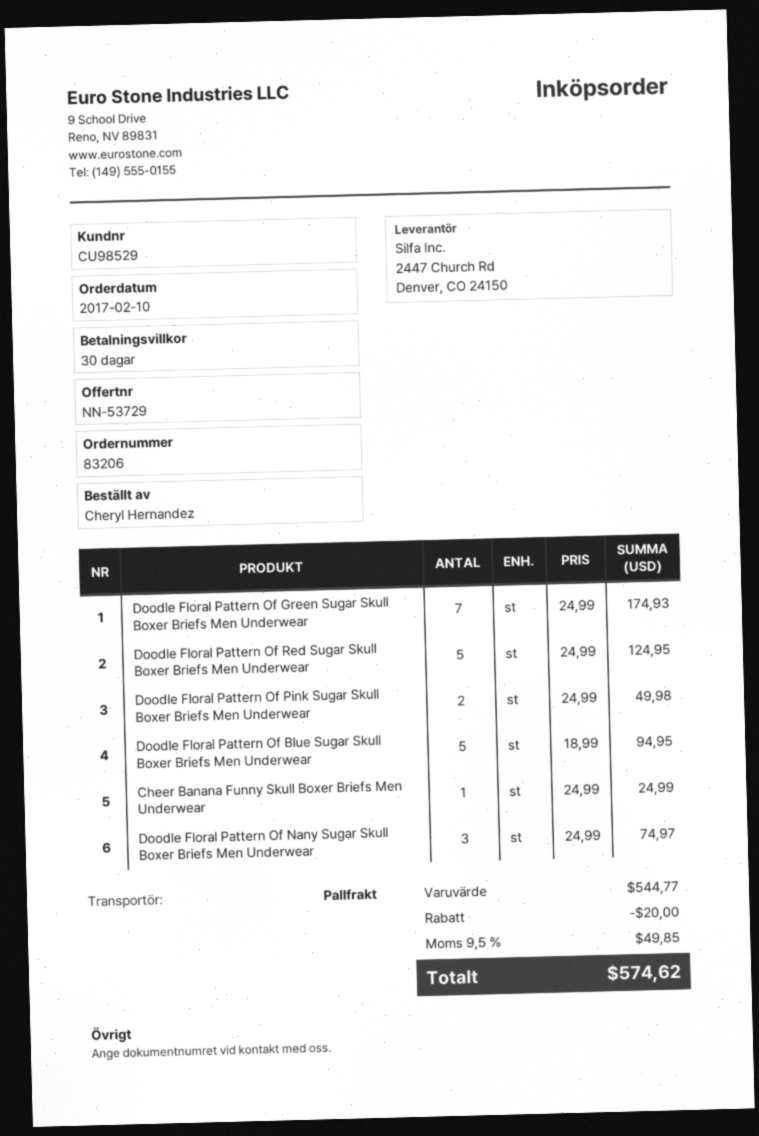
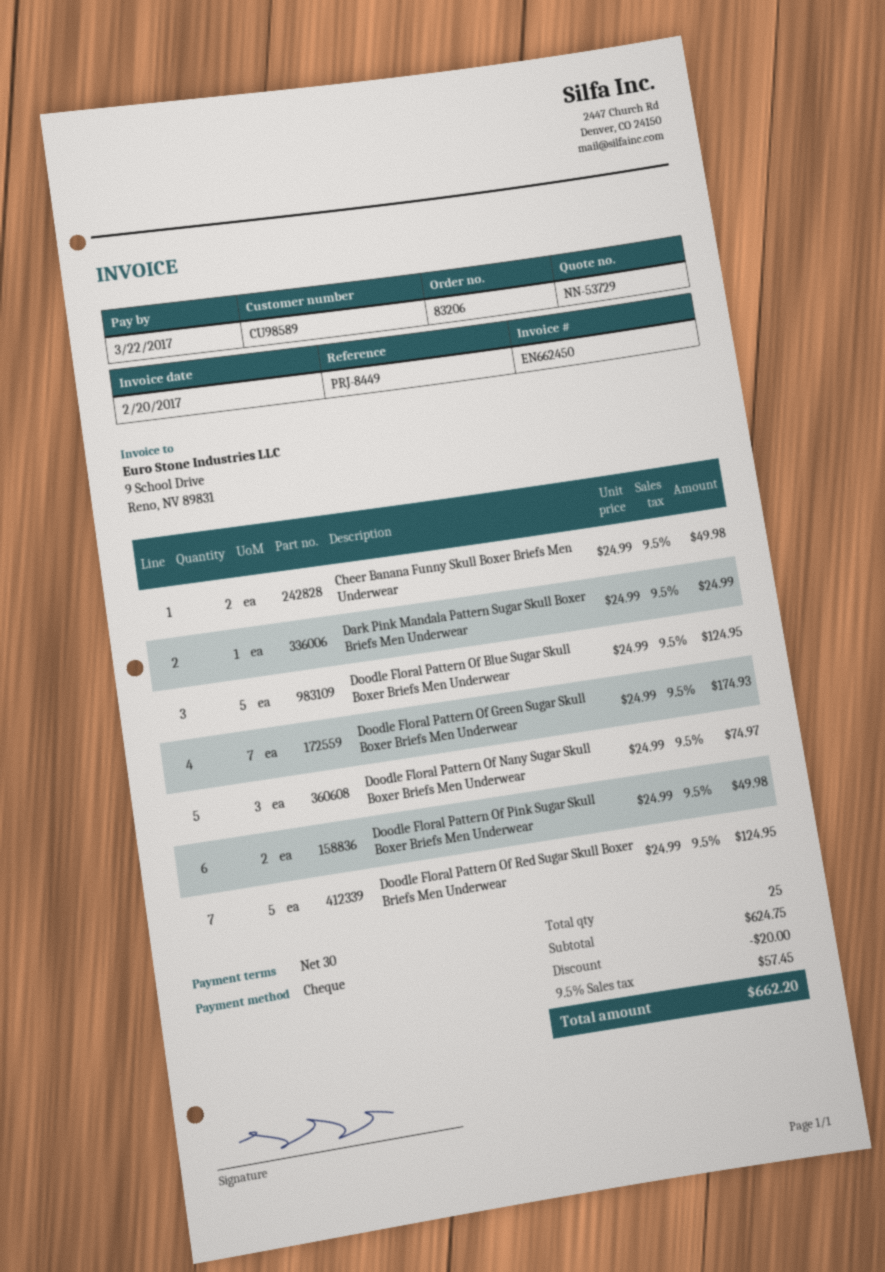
customer number: CU98529 -> CU98589
Doodle Floral Pattern Of Blue Sugar Skull Boxer Briefs Men Underwear: 5 x 18.99 = 94.95 -> 5 x 24.99 = 124.95
Cheer Banana Funny Skull Boxer Briefs Men Underwear: 1 x 24.99 = 24.99 -> 2 x 24.99 = 49.98
Dark Pink Mandala Pattern Sugar Skull Boxer Briefs Men Underwear: none -> 1 x 24.99 = 24.99
subtotal: 544.77 -> 624.75
tax: 9.5% = 49.85 -> 9.5% = 57.45
total: 574.62 -> 662.20

